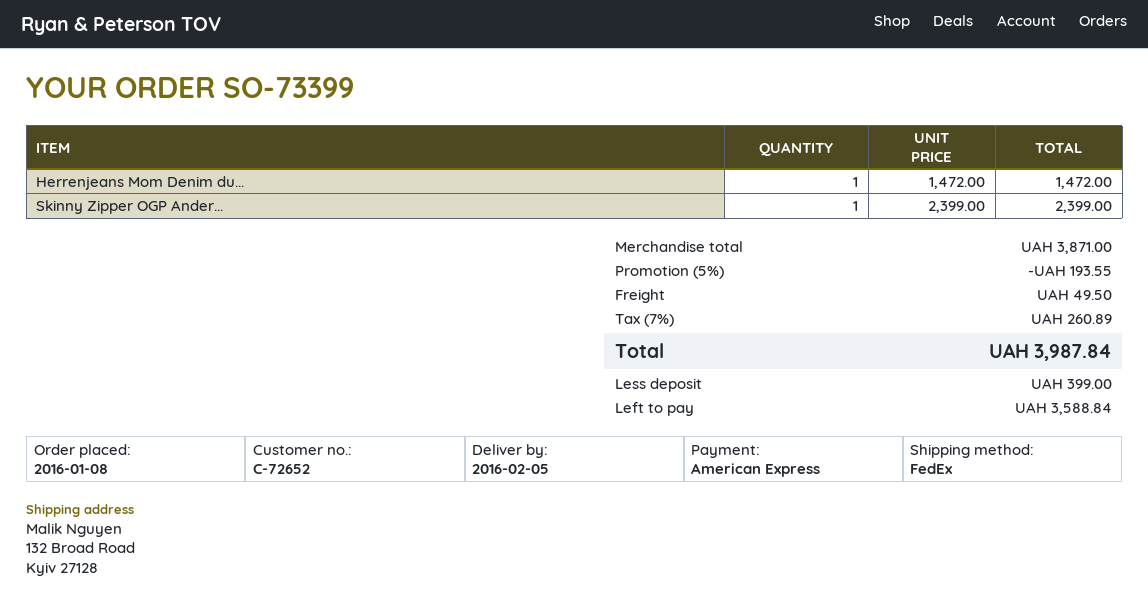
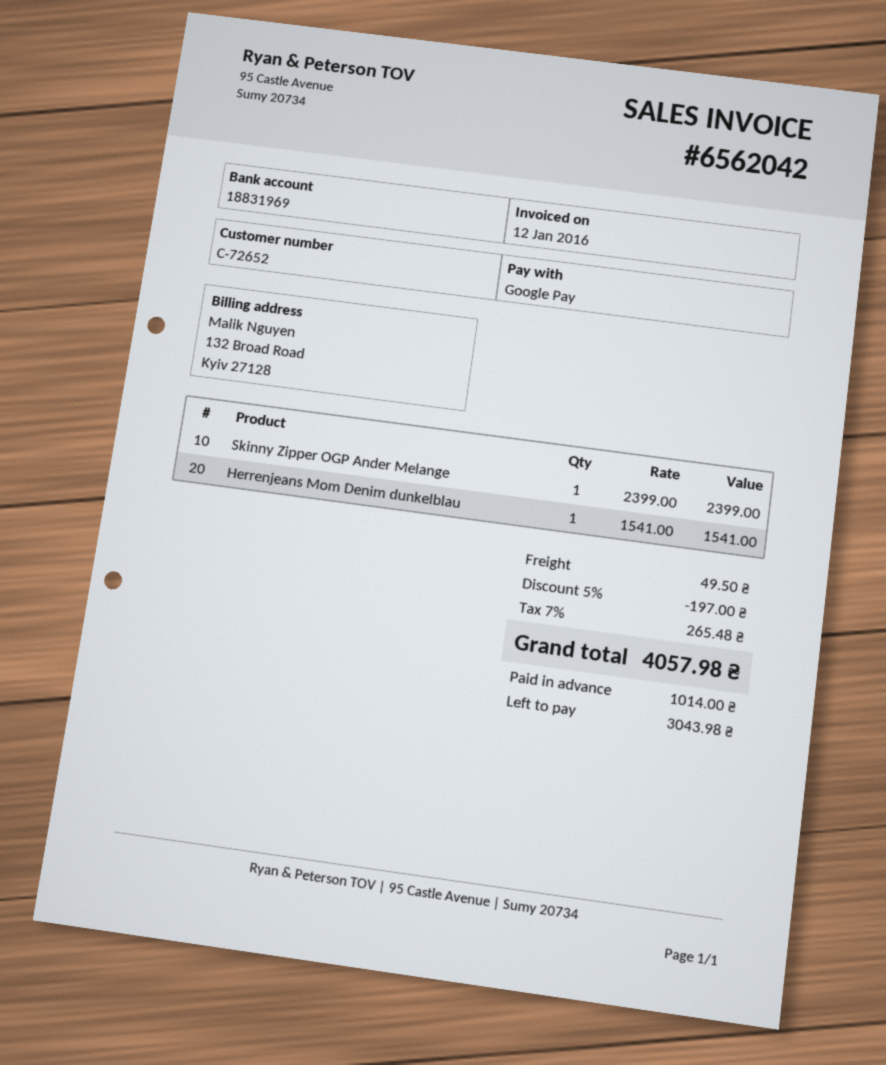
payment method: American Express -> Google Pay
Herrenjeans Mom Denim du...: 1 x 1472.00 = 1472.00 -> 1 x 1541.00 = 1541.00
discount: 5% = 193.55 -> 5% = 197.00
tax: 7% = 260.89 -> 7% = 265.48
total: 3987.84 -> 4057.98
deposit: 399.00 -> 1014.00
balance: 3588.84 -> 3043.98

